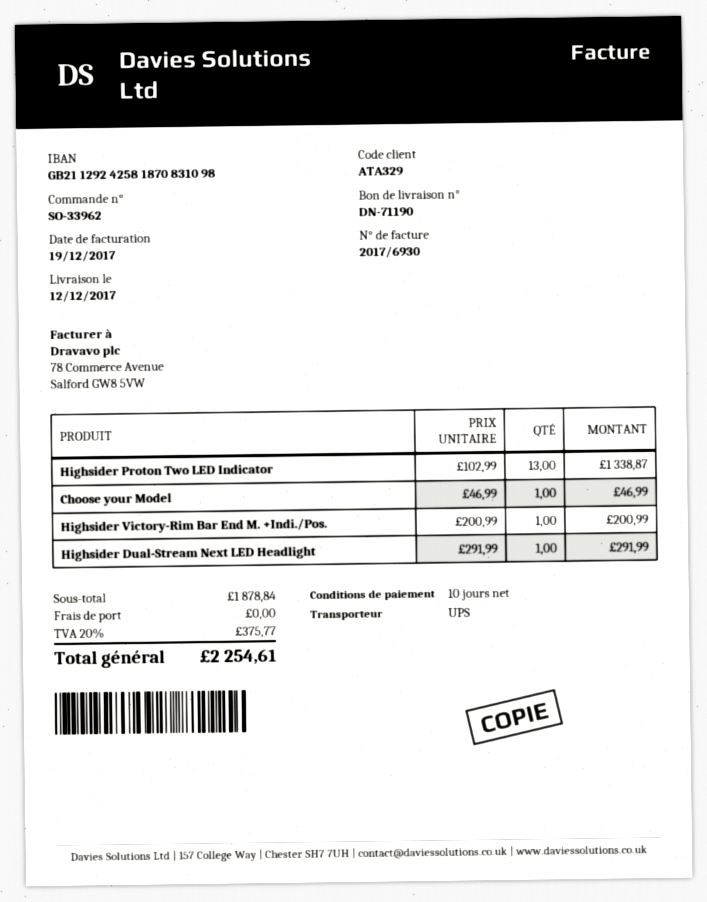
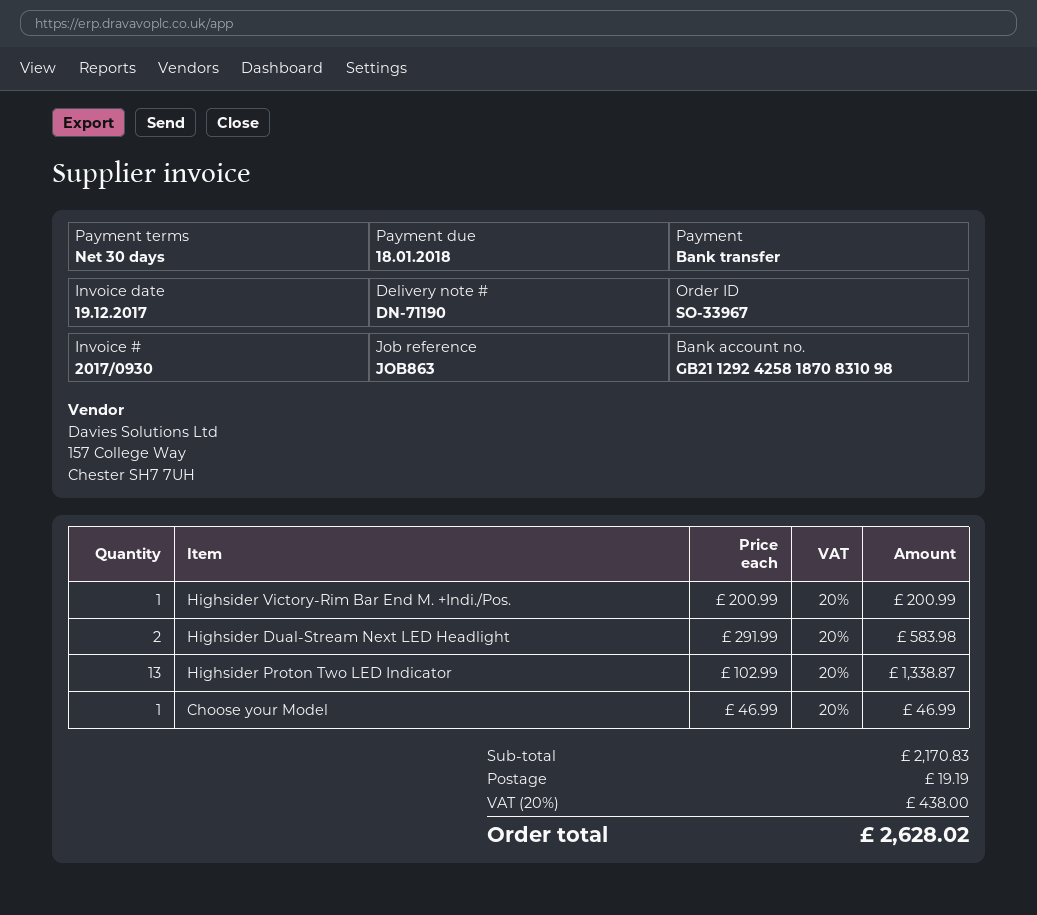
order number: SO-33962 -> SO-33967
invoice number: 2017/6930 -> 2017/0930
payment terms: 10 days -> 30 days
Highsider Dual-Stream Next LED Headlight: 1 x 291.99 = 291.99 -> 2 x 291.99 = 583.98
subtotal: 1878.84 -> 2170.83
shipping: 0.00 -> 19.19
tax: 20% = 375.77 -> 20% = 438.00
total: 2254.61 -> 2628.02

